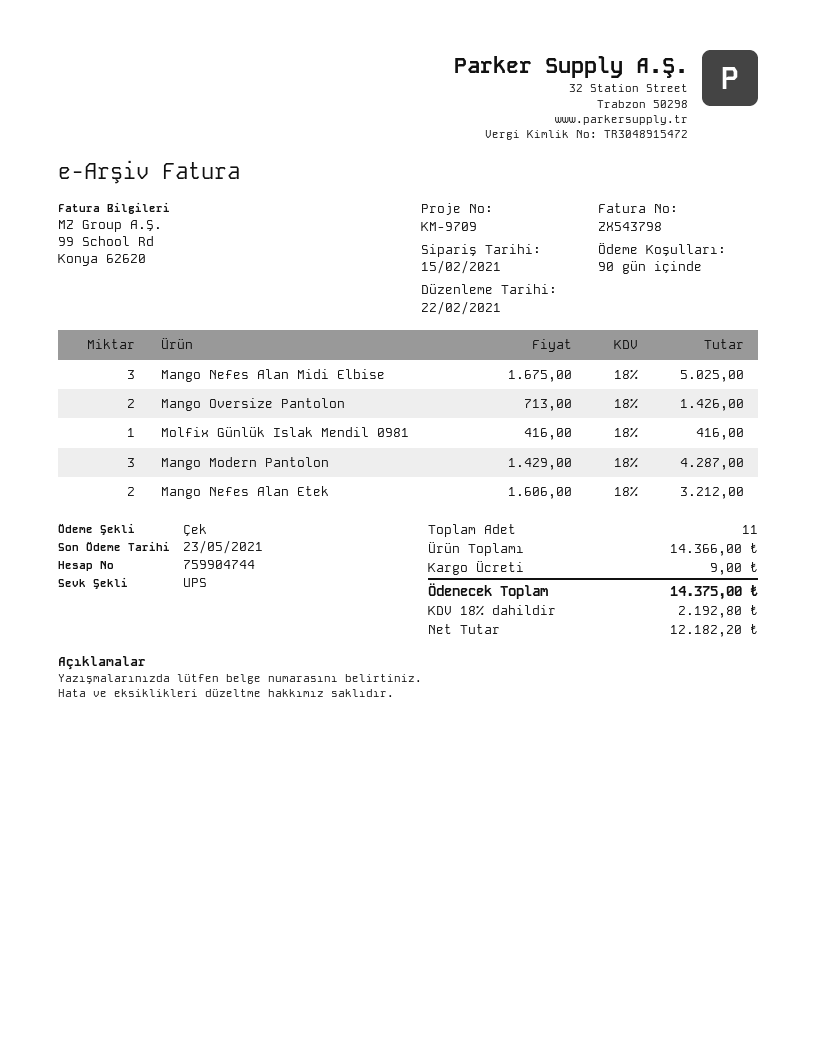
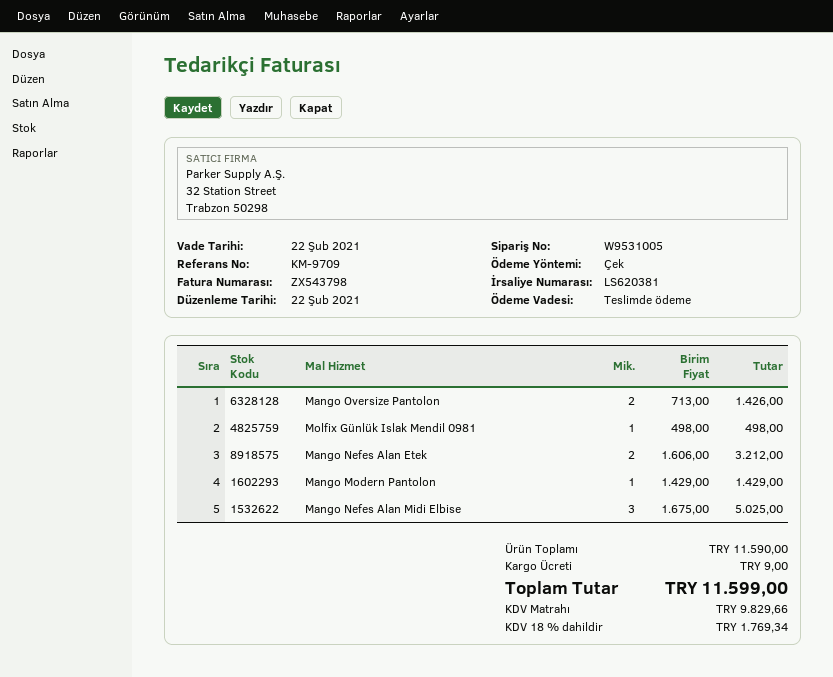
payment terms: 90 days -> on receipt
due date: 2021-05-23 -> 2021-02-22
Molfix Günlük Islak Mendil 0981: 1 x 416.00 = 416.00 -> 1 x 498.00 = 498.00
Mango Modern Pantolon: 3 x 1429.00 = 4287.00 -> 1 x 1429.00 = 1429.00
subtotal: 14366.00 -> 11590.00
net: 12182.20 -> 9829.66
tax: 18% = 2192.80 -> 18% = 1769.34
total: 14375.00 -> 11599.00

